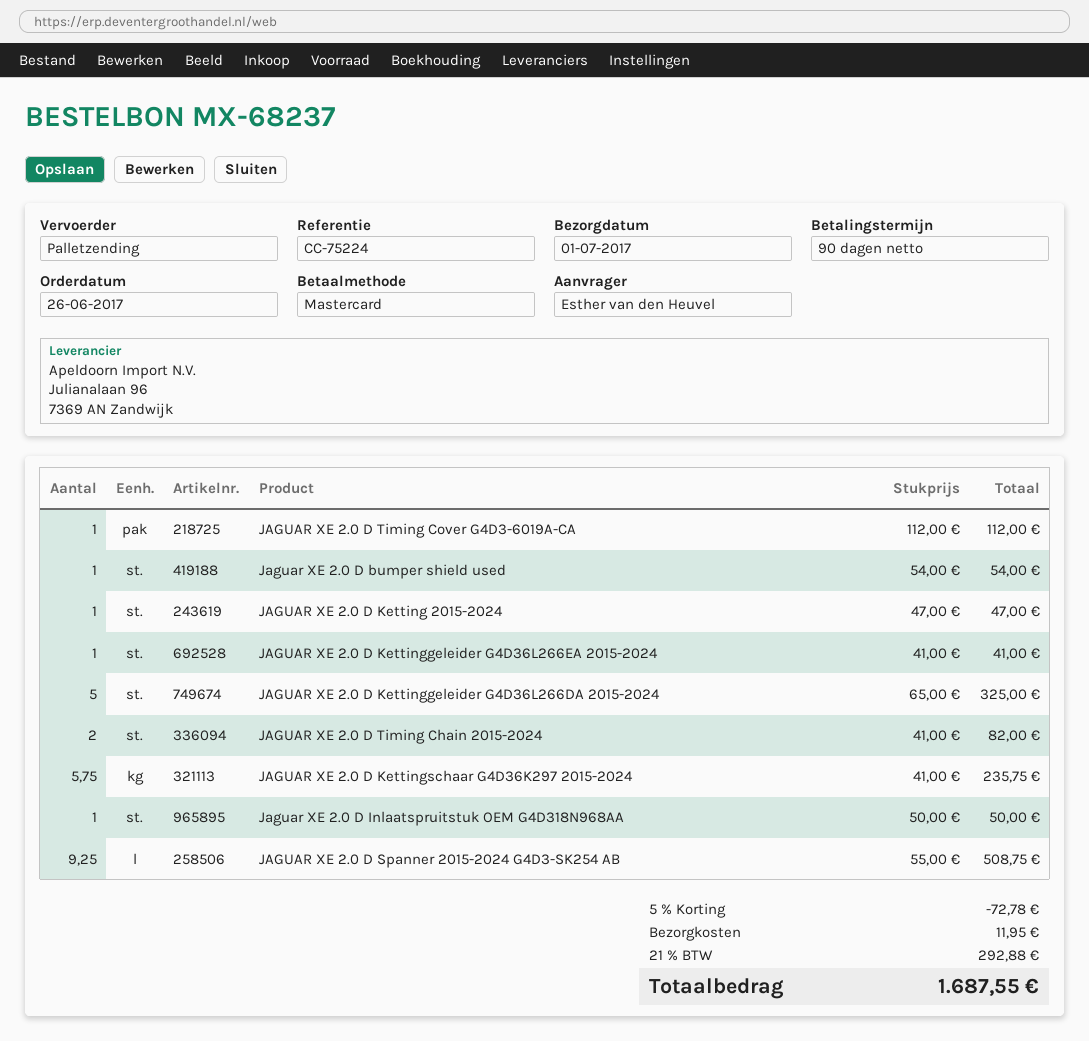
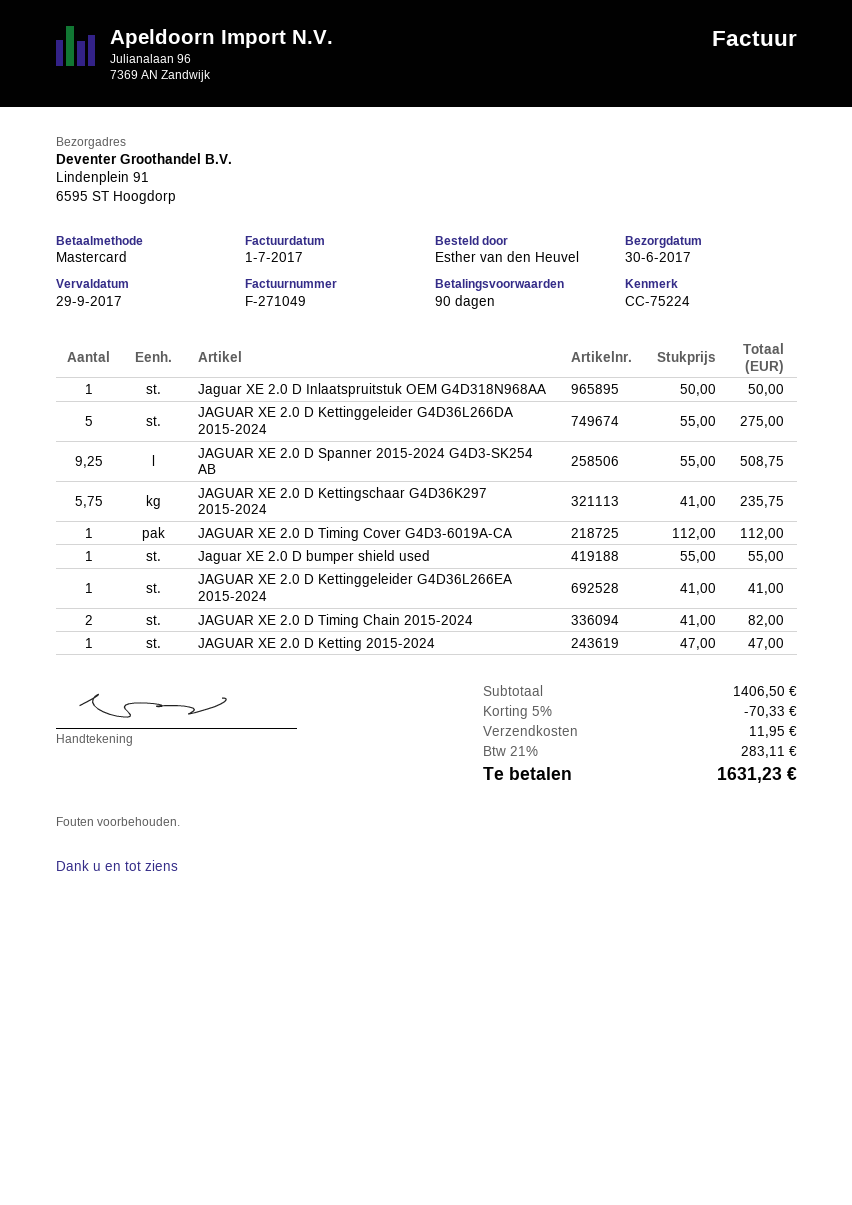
delivery date: 2017-07-01 -> 2017-06-30
Jaguar XE 2.0 D bumper shield used: 1 x 54.00 = 54.00 -> 1 x 55.00 = 55.00
JAGUAR XE 2.0 D Kettinggeleider G4D36L266DA 2015-2024: 5 x 65.00 = 325.00 -> 5 x 55.00 = 275.00
discount: 5% = 72.78 -> 5% = 70.33
tax: 21% = 292.88 -> 21% = 283.11
total: 1687.55 -> 1631.23

